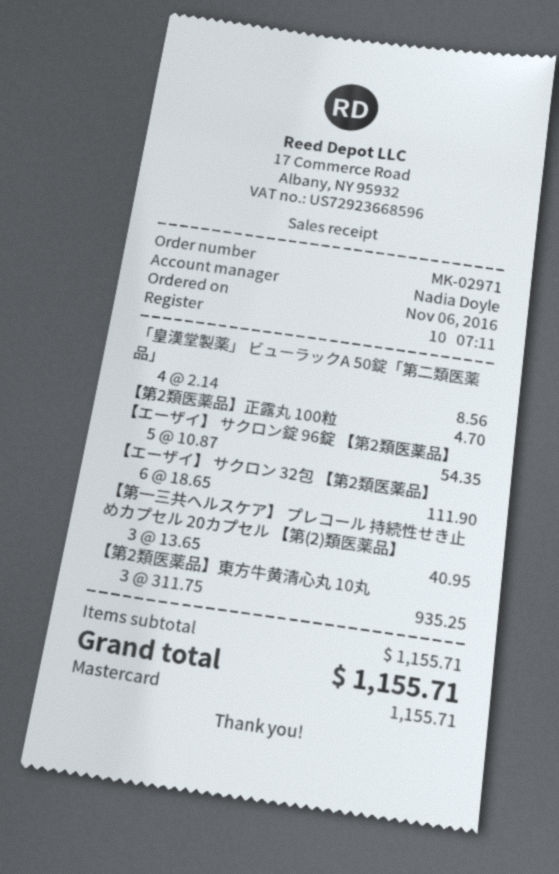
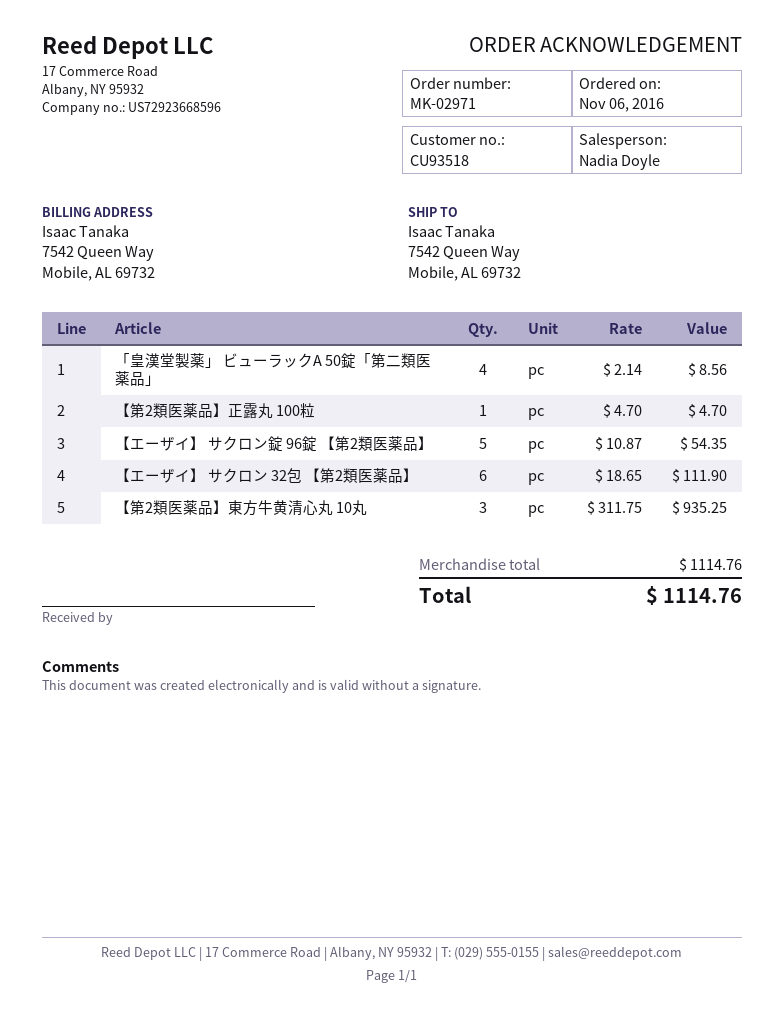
【第一三共ヘルスケア】 プレコール 持続性せき止めカプセル 20カプセル 【第(2)類医薬品】: 3 x 13.65 = 40.95 -> none
subtotal: 1155.71 -> 1114.76
total: 1155.71 -> 1114.76

